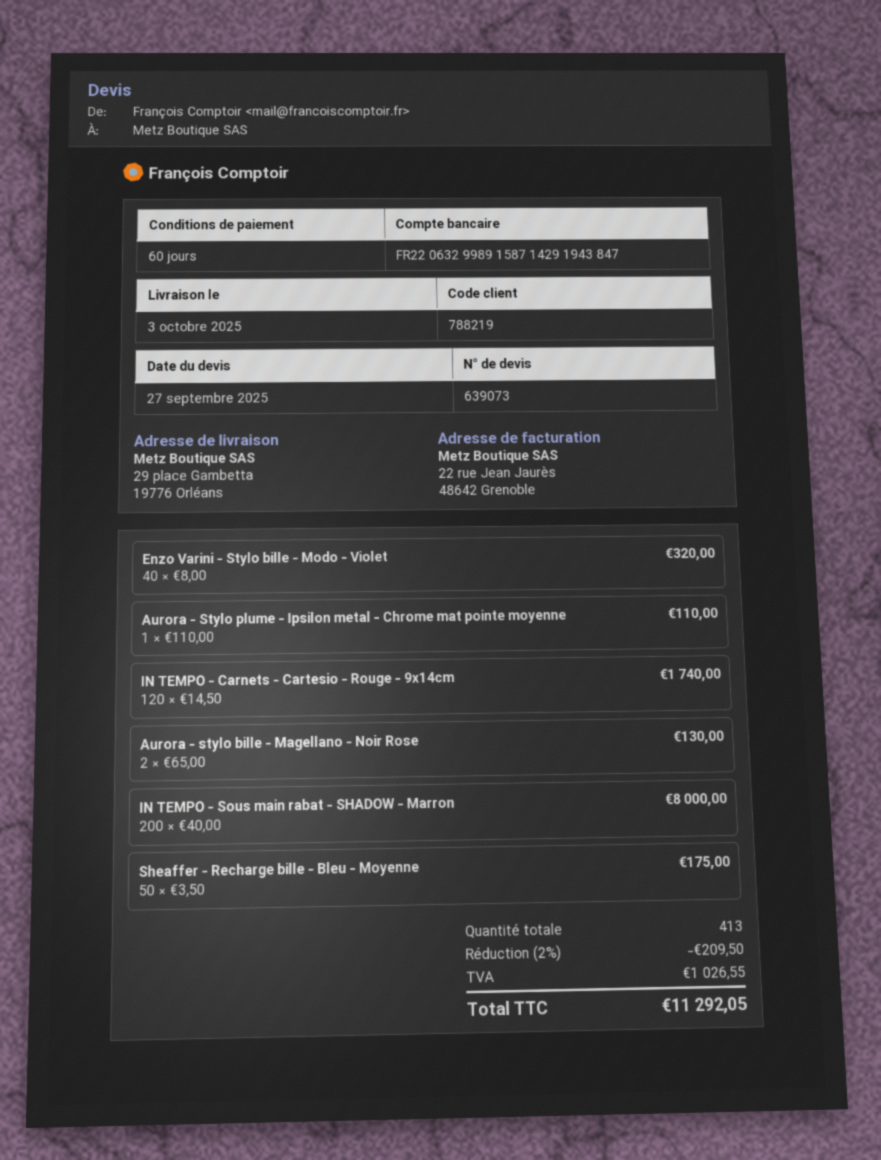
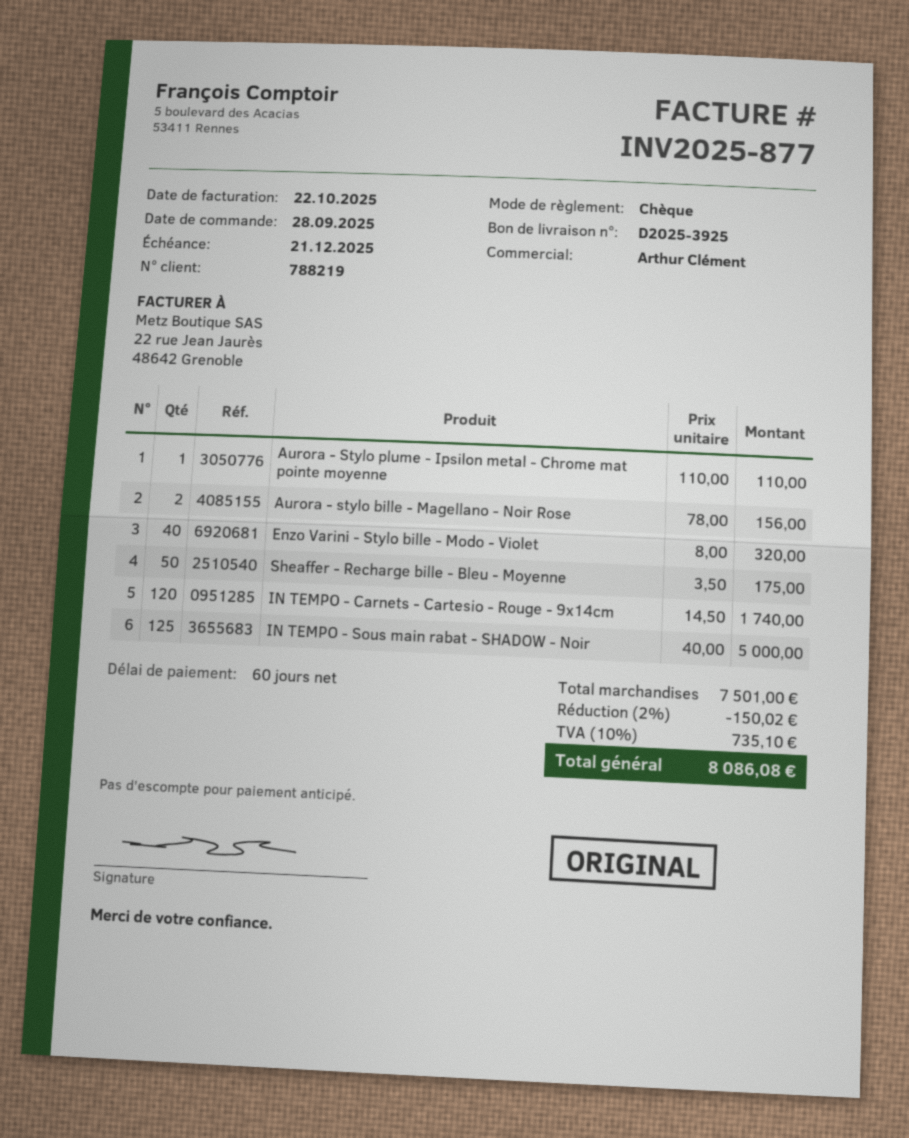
Aurora - stylo bille - Magellano - Noir Rose: 2 x 65.00 = 130.00 -> 2 x 78.00 = 156.00
IN TEMPO - Sous main rabat - SHADOW - Marron: 200 x 40.00 = 8000.00 -> none
IN TEMPO - Sous main rabat - SHADOW - Noir: none -> 125 x 40.00 = 5000.00
discount: 2% = 209.50 -> 2% = 150.02
tax: 1026.55 -> 735.10
total: 11292.05 -> 8086.08

